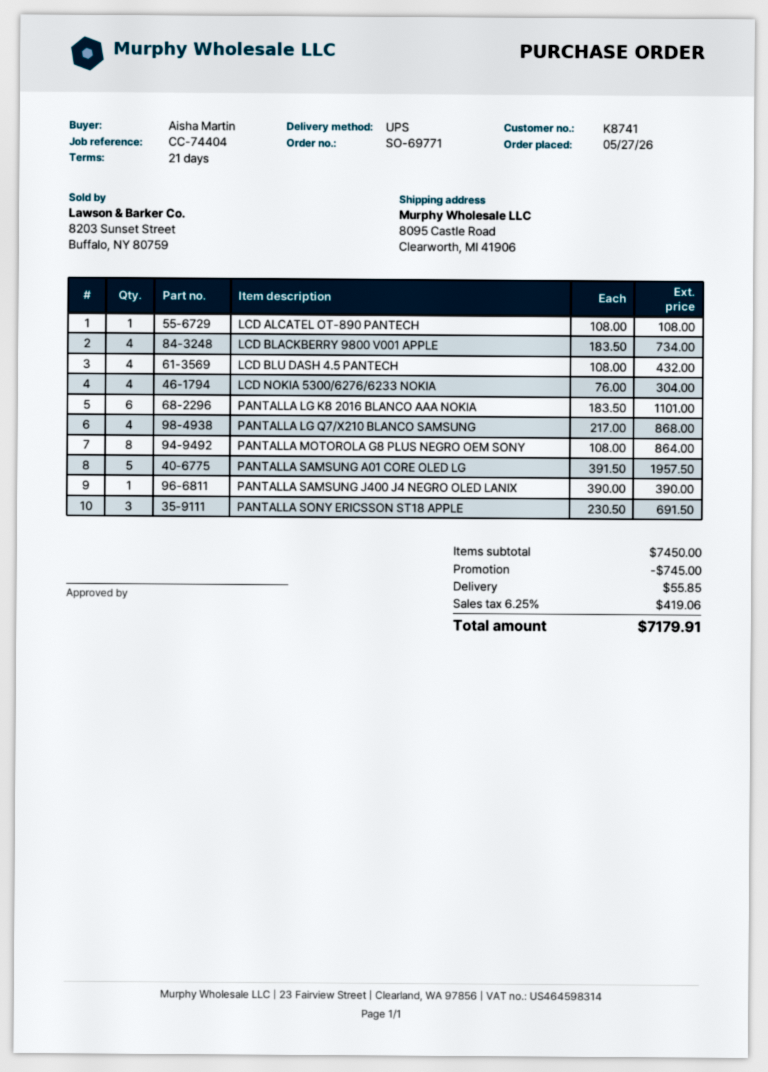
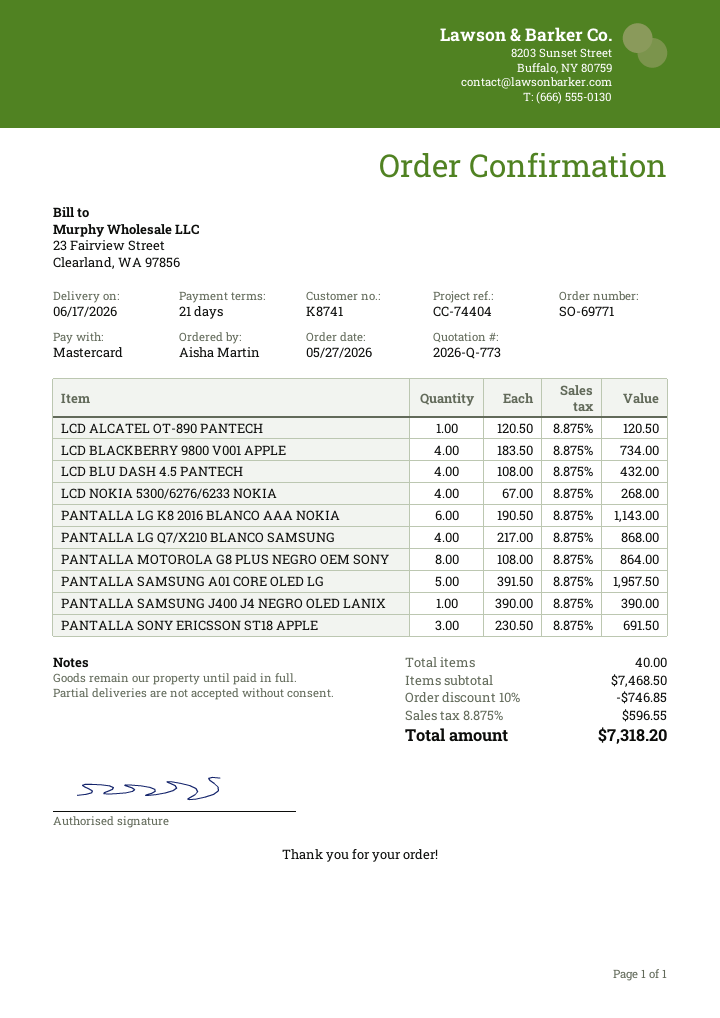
LCD ALCATEL OT-890 PANTECH: 1 x 108.00 = 108.00 -> 1 x 120.50 = 120.50
LCD NOKIA 5300/6276/6233 NOKIA: 4 x 76.00 = 304.00 -> 4 x 67.00 = 268.00
PANTALLA LG K8 2016 BLANCO AAA NOKIA: 6 x 183.50 = 1101.00 -> 6 x 190.50 = 1143.00
subtotal: 7450.00 -> 7468.50
discount: 745.00 -> 746.85
shipping: 55.85 -> none
tax: 6.25% = 419.06 -> 8.875% = 596.55
total: 7179.91 -> 7318.20

